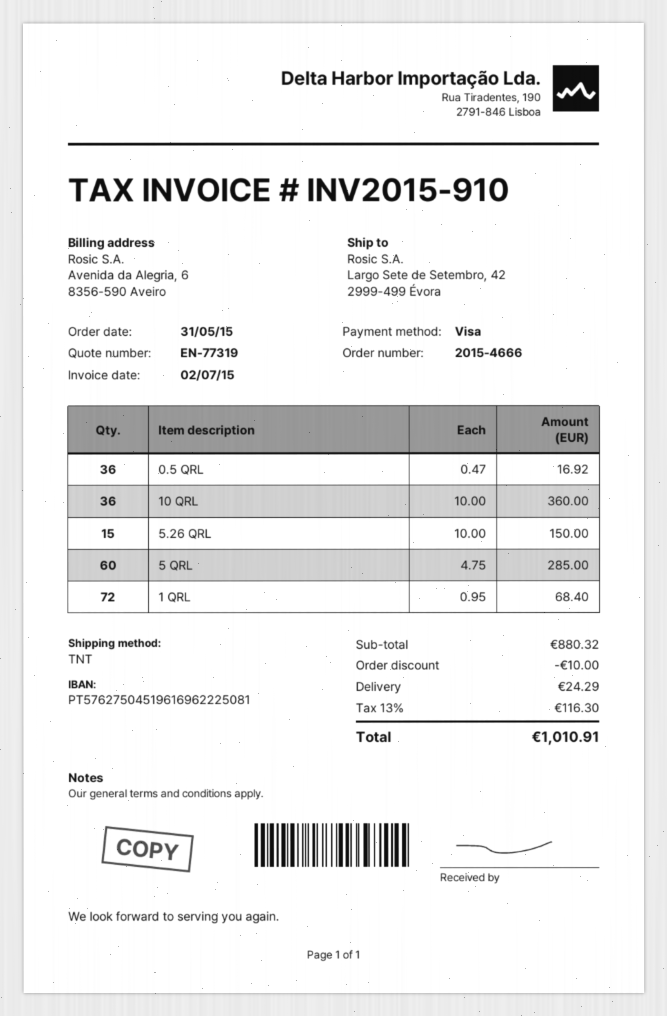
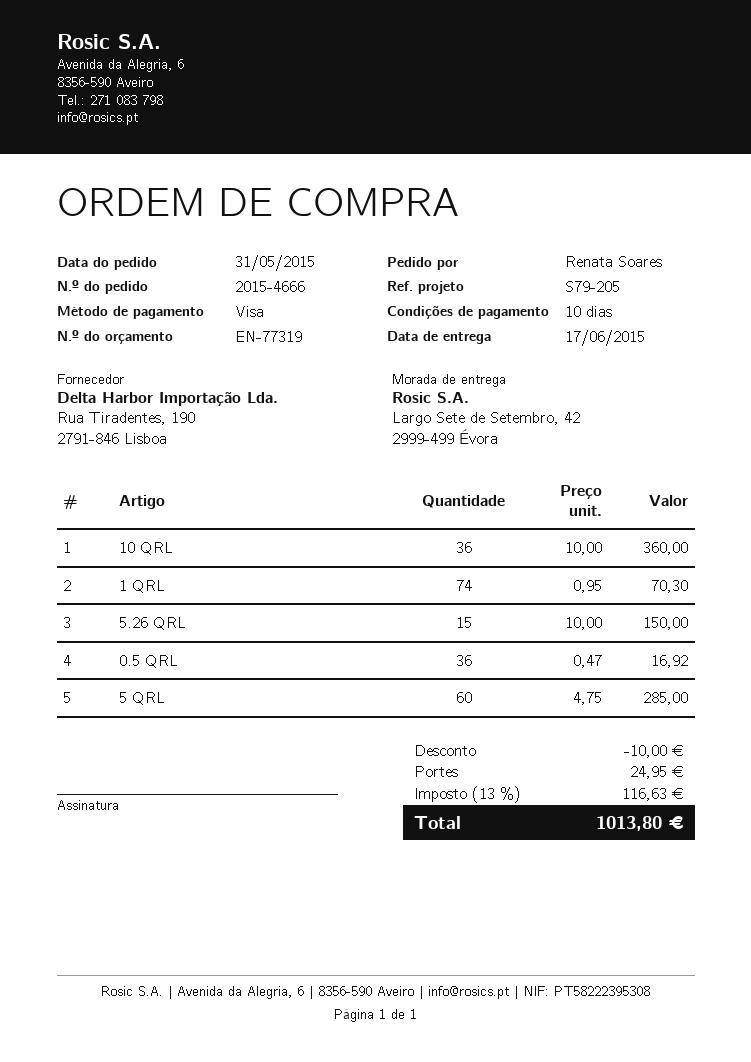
1 QRL: 72 x 0.95 = 68.40 -> 74 x 0.95 = 70.30
shipping: 24.29 -> 24.95
tax: 13% = 116.30 -> 13% = 116.63
total: 1010.91 -> 1013.80

